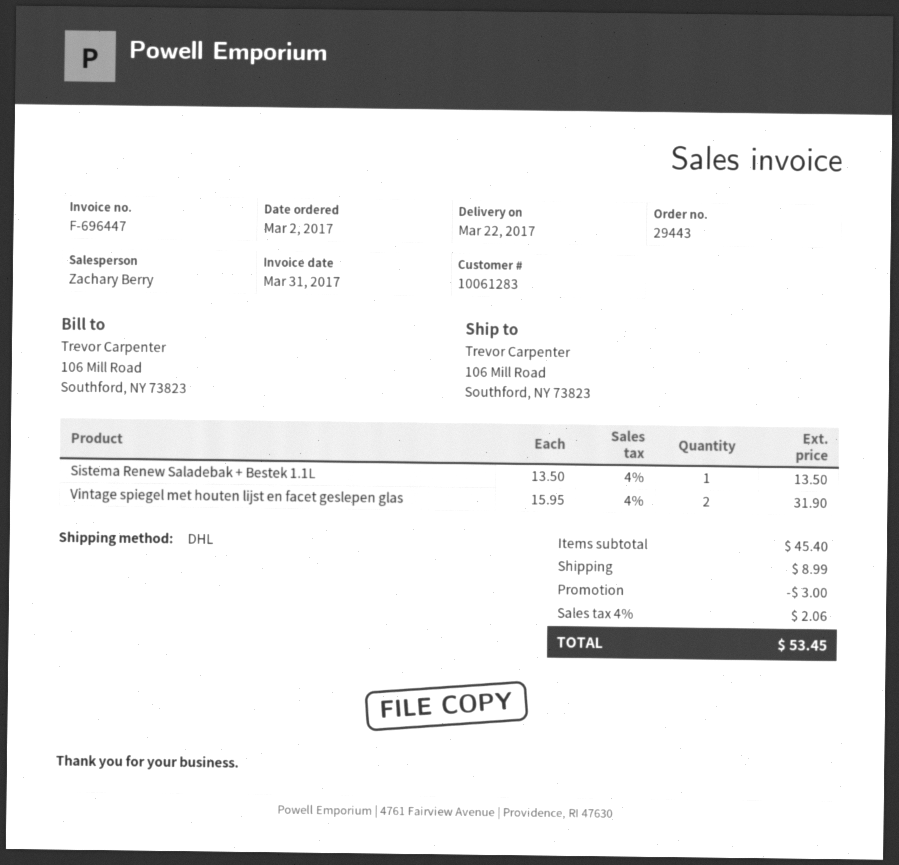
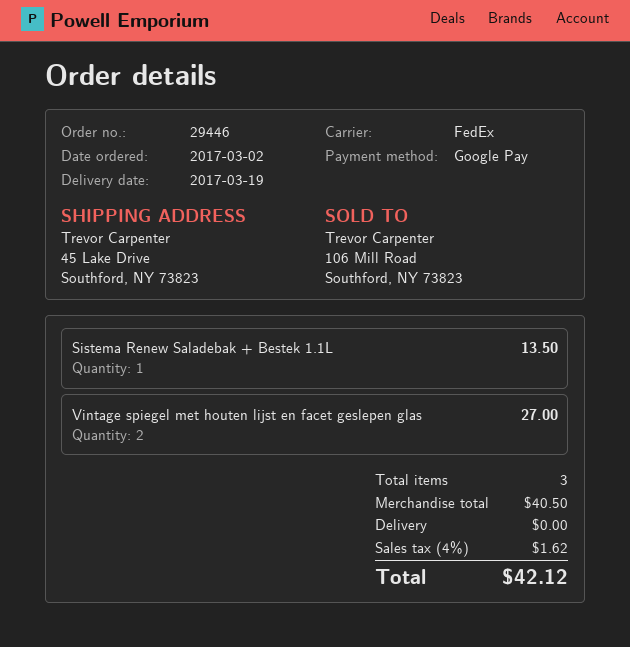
order number: 29443 -> 29446
delivery date: 2017-03-22 -> 2017-03-19
shipping method: DHL -> FedEx
ship to: 106 Mill Road, Southford, NY 73823 -> 45 Lake Drive, Southford, NY 73823
Vintage spiegel met houten lijst en facet geslepen glas: 2 for 31.90 -> 2 for 27.00
subtotal: 45.40 -> 40.50
discount: 3.00 -> none
shipping: 8.99 -> 0.00
tax: 4% = 2.06 -> 4% = 1.62
total: 53.45 -> 42.12

